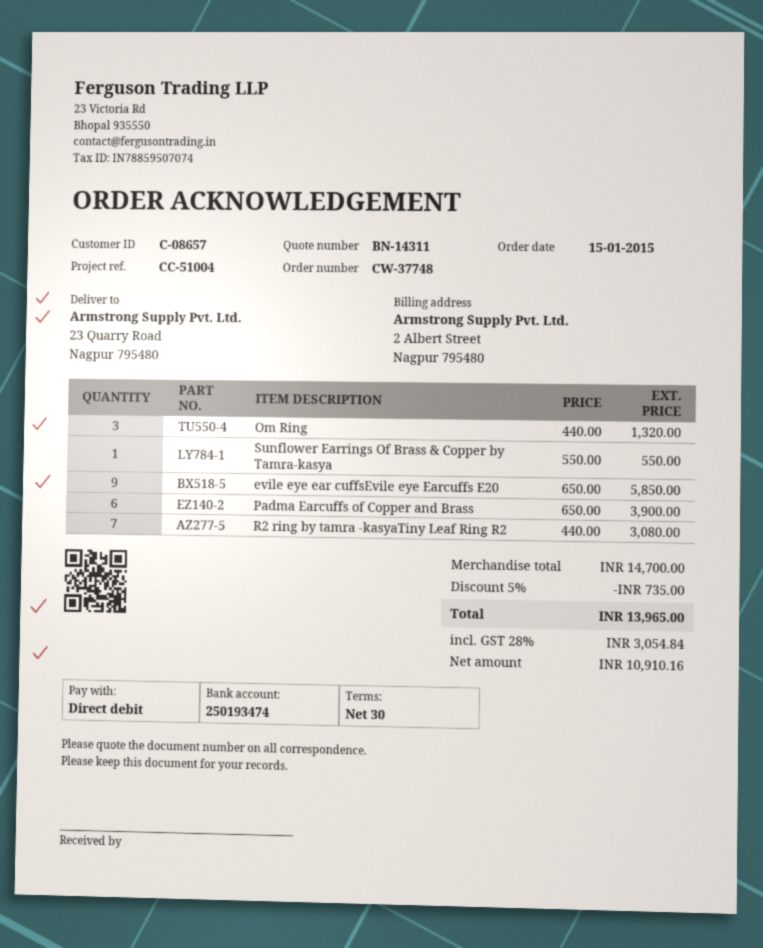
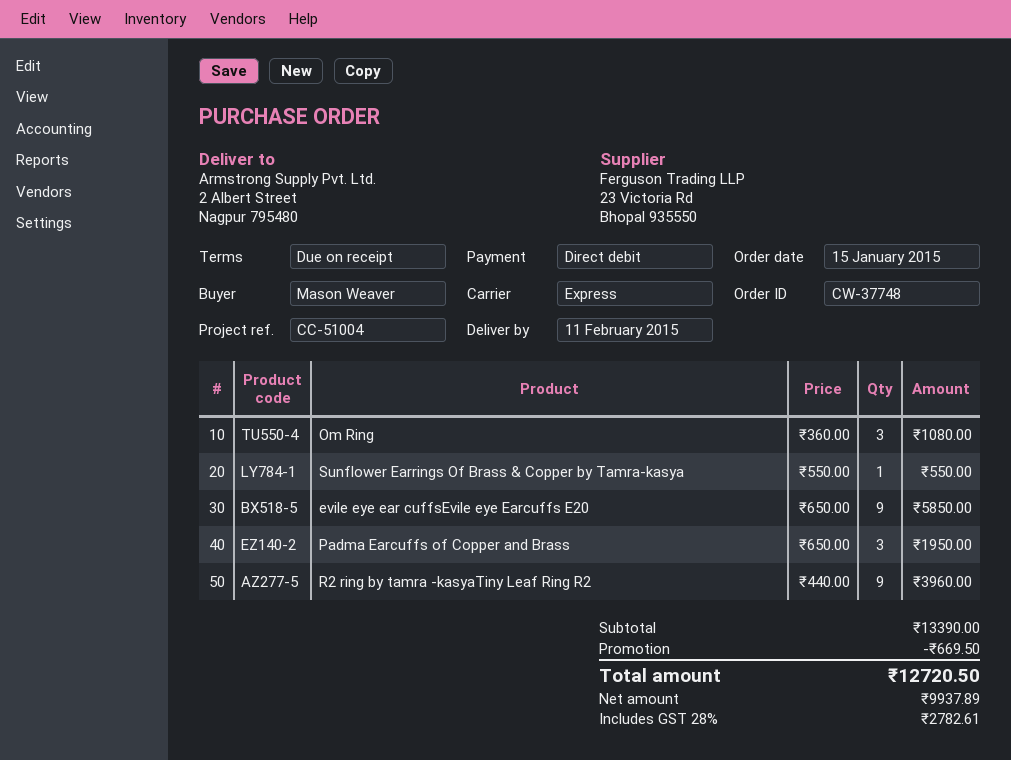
payment terms: 30 days -> on receipt
ship to: 23 Quarry Road, Nagpur 795480 -> 2 Albert Street, Nagpur 795480
Om Ring: 3 x 440.00 = 1320.00 -> 3 x 360.00 = 1080.00
Padma Earcuffs of Copper and Brass: 6 x 650.00 = 3900.00 -> 3 x 650.00 = 1950.00
R2 ring by tamra -kasyaTiny Leaf Ring R2: 7 x 440.00 = 3080.00 -> 9 x 440.00 = 3960.00
subtotal: 14700.00 -> 13390.00
discount: 735.00 -> 669.50
net: 10910.16 -> 9937.89
tax: 28% = 3054.84 -> 28% = 2782.61
total: 13965.00 -> 12720.50

